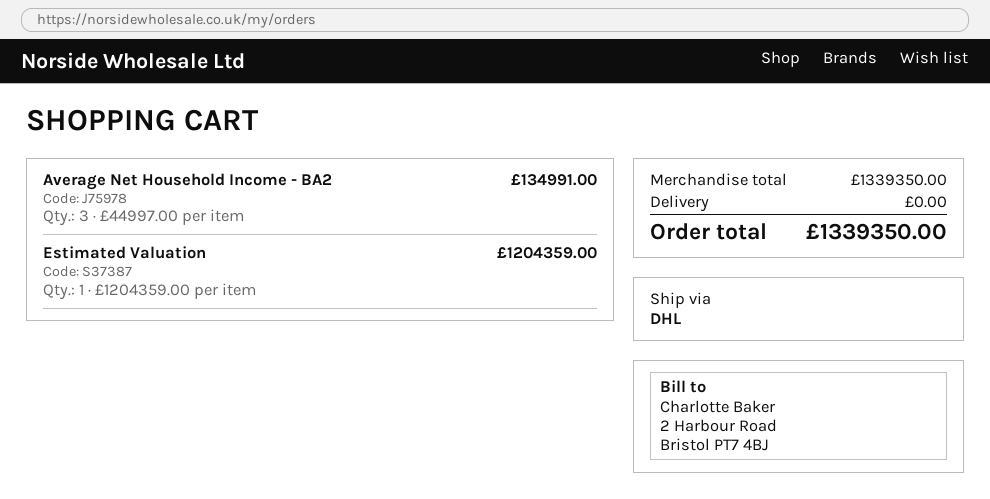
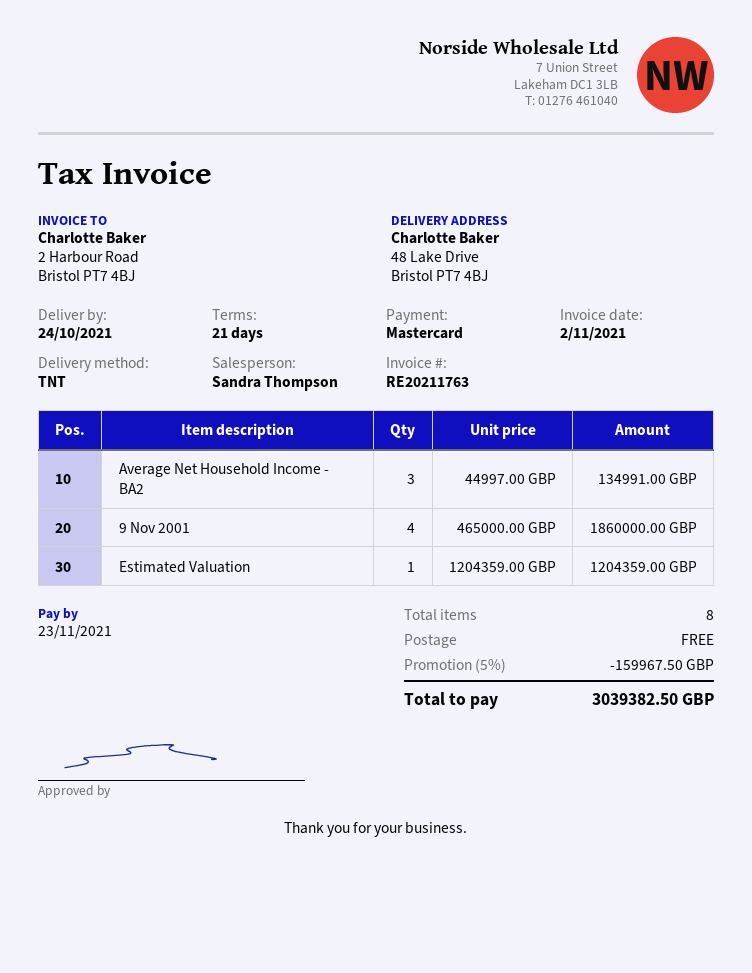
shipping method: DHL -> TNT
9 Nov 2001: none -> 4 x 465000.00 = 1860000.00
discount: none -> 5% = 159967.50
total: 1339350.00 -> 3039382.50

